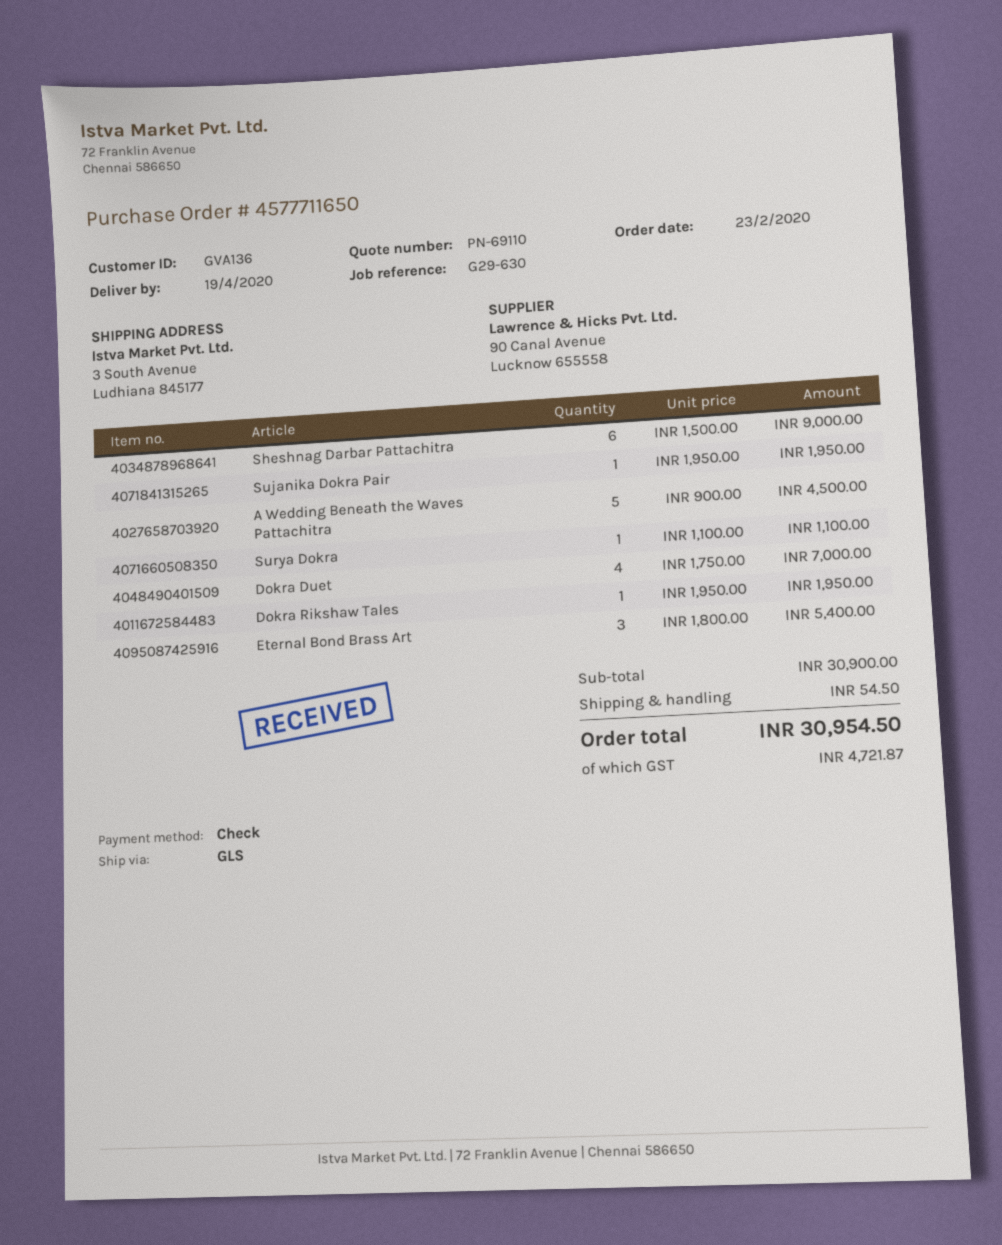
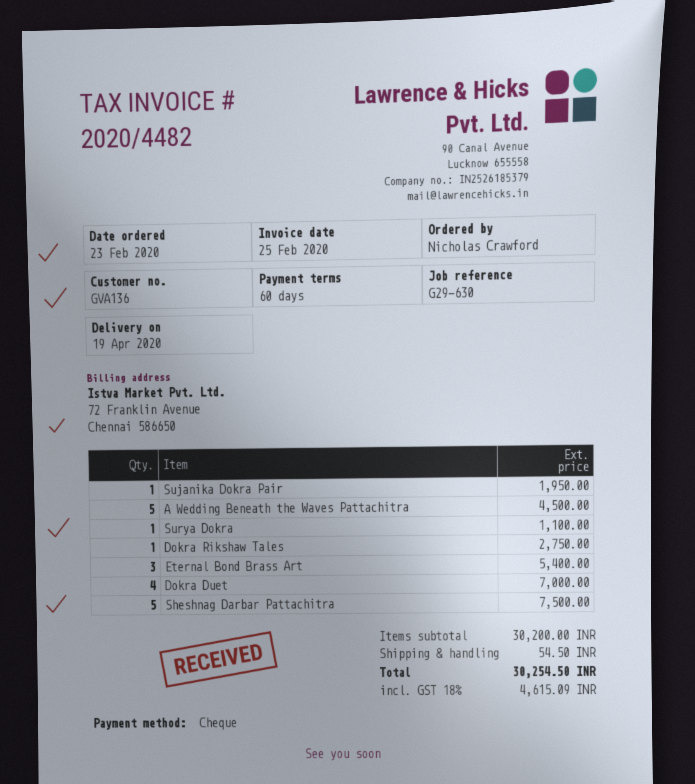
Sheshnag Darbar Pattachitra: 6 for 9000.00 -> 5 for 7500.00
Dokra Rikshaw Tales: 1 for 1950.00 -> 1 for 2750.00
subtotal: 30900.00 -> 30200.00
tax: 4721.87 -> 4615.09
total: 30954.50 -> 30254.50

